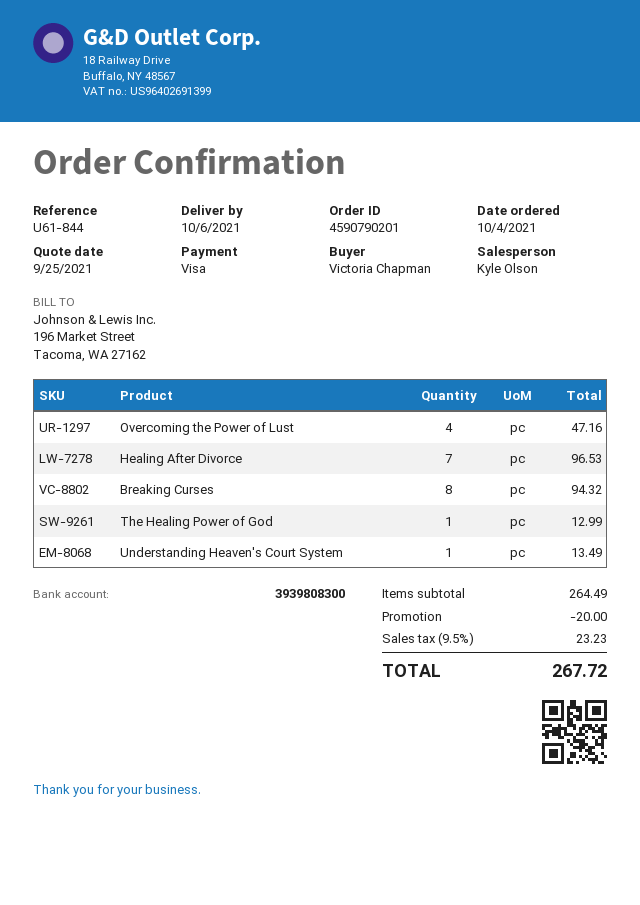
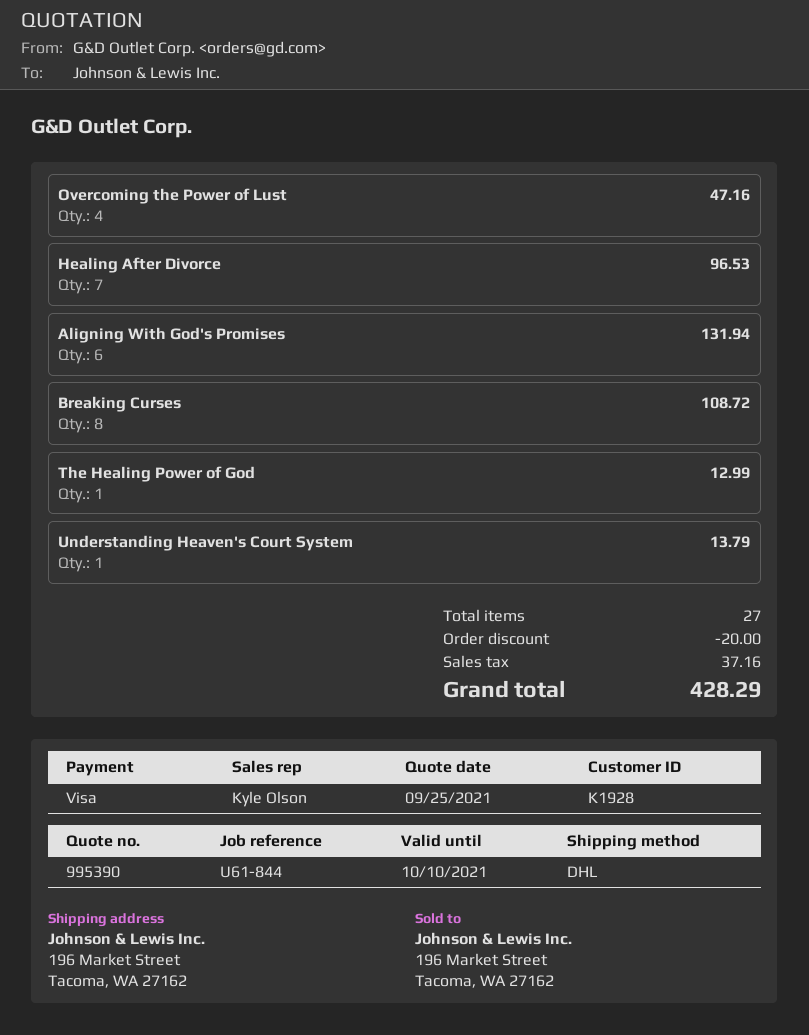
Breaking Curses: 8 for 94.32 -> 8 for 108.72
Understanding Heaven's Court System: 1 for 13.49 -> 1 for 13.79
Aligning With God's Promises: none -> 6 for 131.94
tax: 23.23 -> 37.16
total: 267.72 -> 428.29

